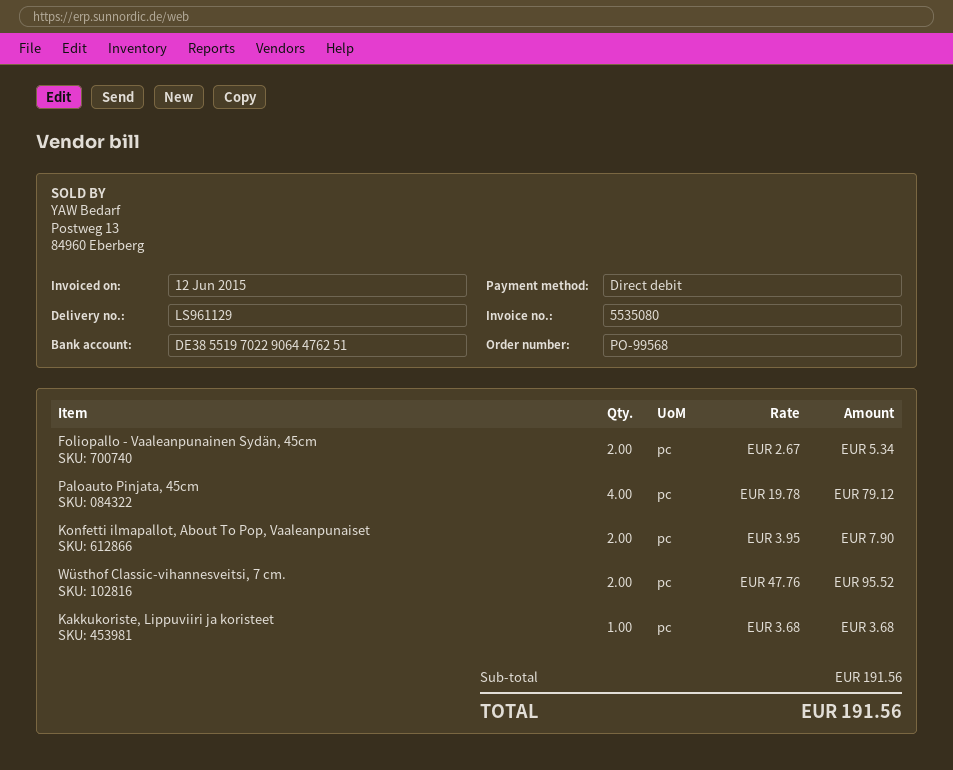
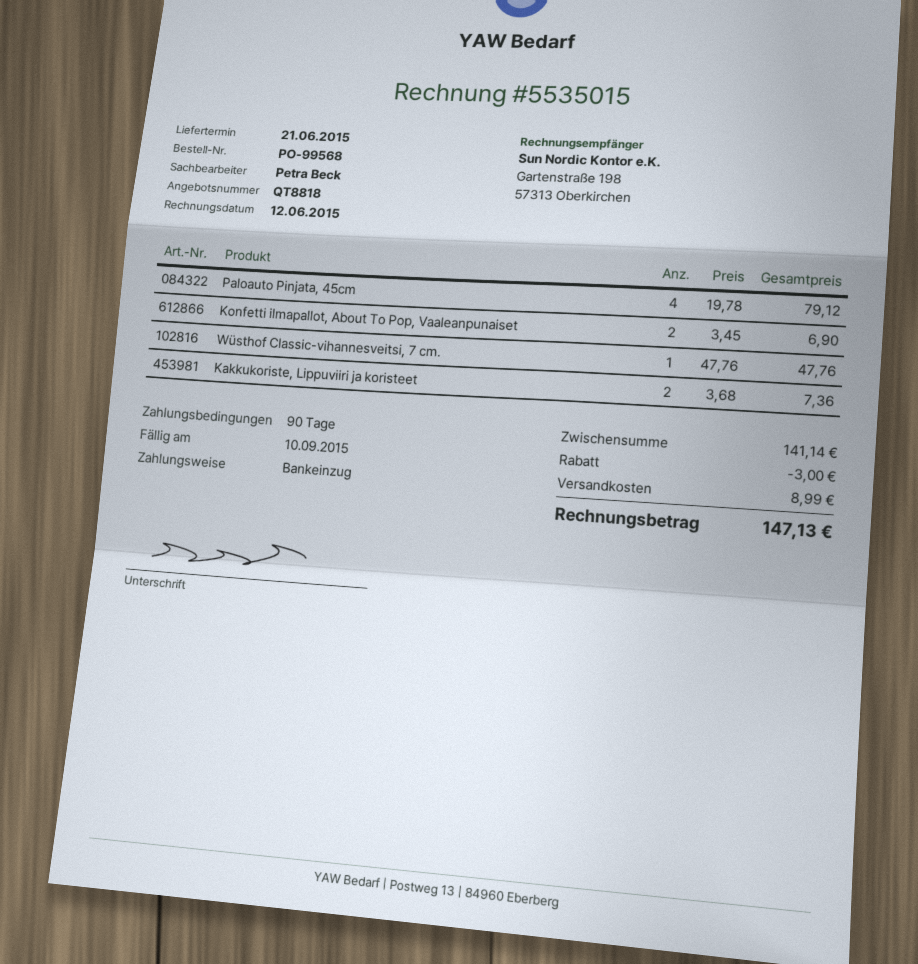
invoice number: 5535080 -> 5535015
Foliopallo - Vaaleanpunainen Sydän, 45cm: 2 x 2.67 = 5.34 -> none
Konfetti ilmapallot, About To Pop, Vaaleanpunaiset: 2 x 3.95 = 7.90 -> 2 x 3.45 = 6.90
Wüsthof Classic-vihannesveitsi, 7 cm.: 2 x 47.76 = 95.52 -> 1 x 47.76 = 47.76
Kakkukoriste, Lippuviiri ja koristeet: 1 x 3.68 = 3.68 -> 2 x 3.68 = 7.36
subtotal: 191.56 -> 141.14
discount: none -> 3.00
shipping: none -> 8.99
total: 191.56 -> 147.13

